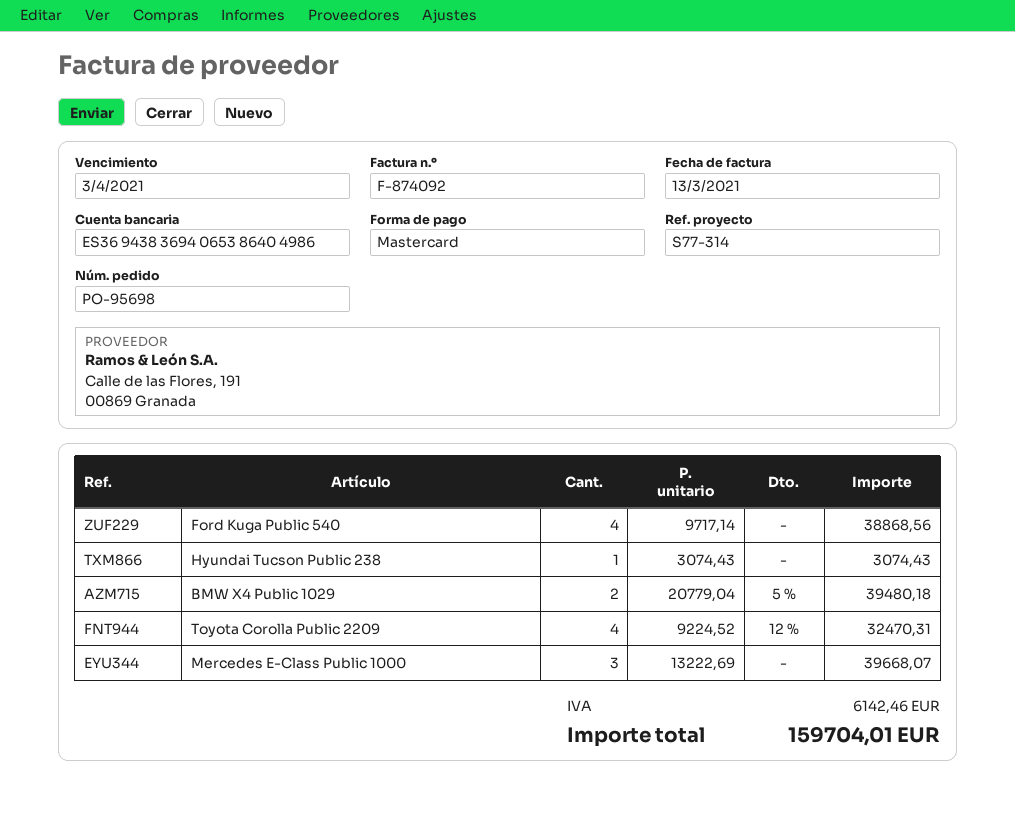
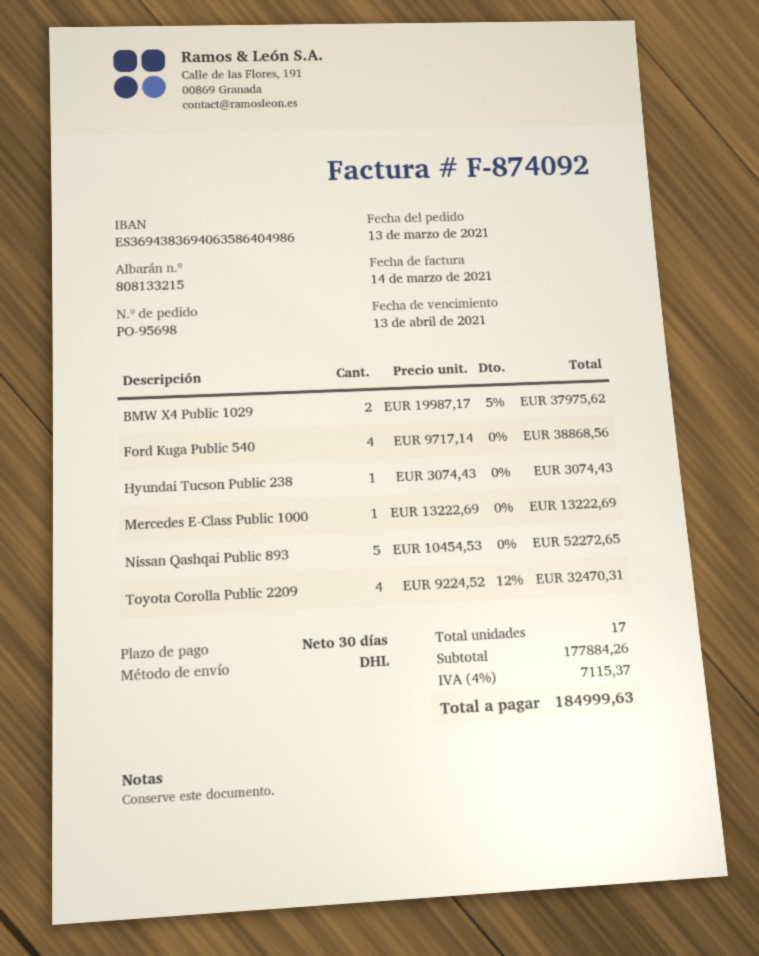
invoice date: 2021-03-13 -> 2021-03-14
due date: 2021-04-03 -> 2021-04-13
bank account: ES3694383694065386404986 -> ES3694383694063586404986
BMW X4 Public 1029: 2 x 20779.04 - 5% = 39480.18 -> 2 x 19987.17 - 5% = 37975.62
Mercedes E-Class Public 1000: 3 x 13222.69 = 39668.07 -> 1 x 13222.69 = 13222.69
Nissan Qashqai Public 893: none -> 5 x 10454.53 = 52272.65
tax: 6142.46 -> 7115.37
total: 159704.01 -> 184999.63

